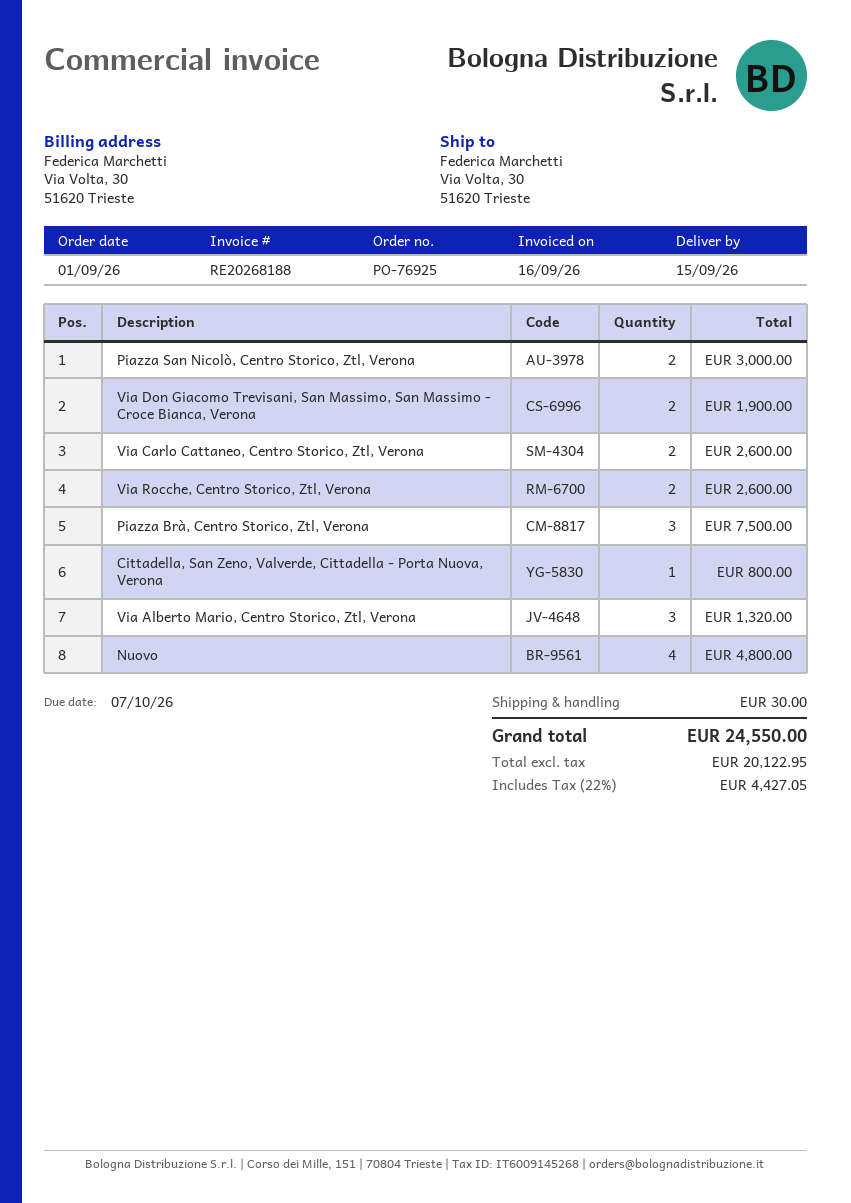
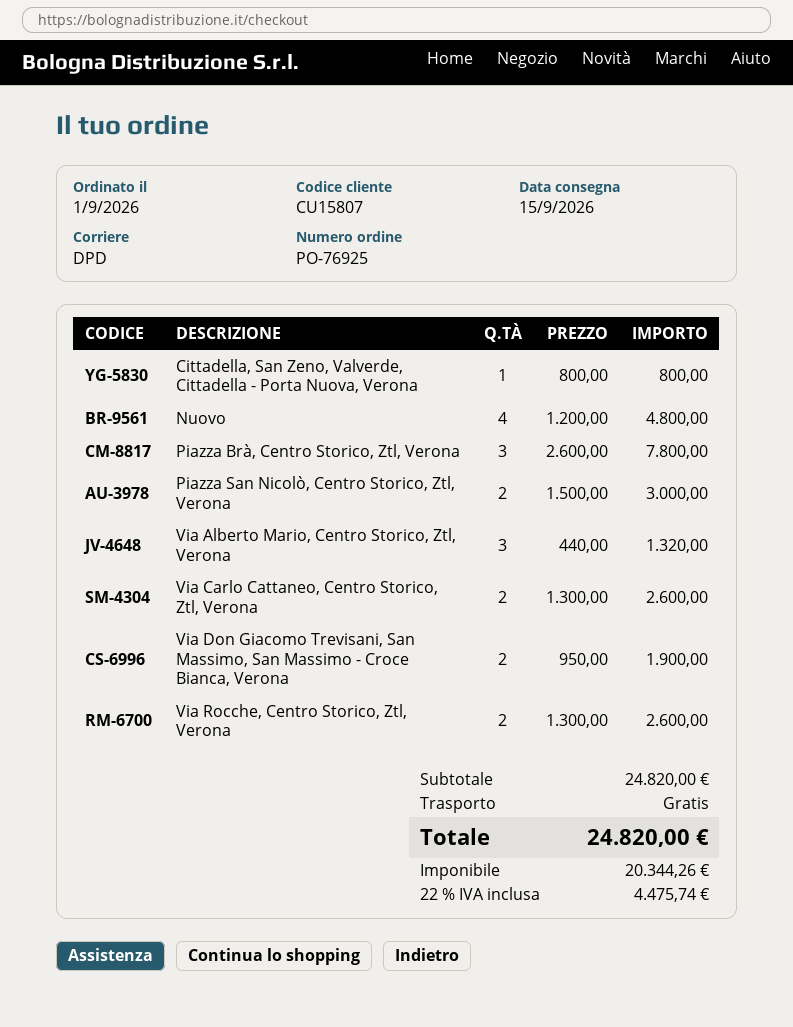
Piazza Brà, Centro Storico, Ztl, Verona: 3 for 7500.00 -> 3 for 7800.00
shipping: 30.00 -> 0.00
net: 20122.95 -> 20344.26
tax: 22% = 4427.05 -> 22% = 4475.74
total: 24550.00 -> 24820.00

